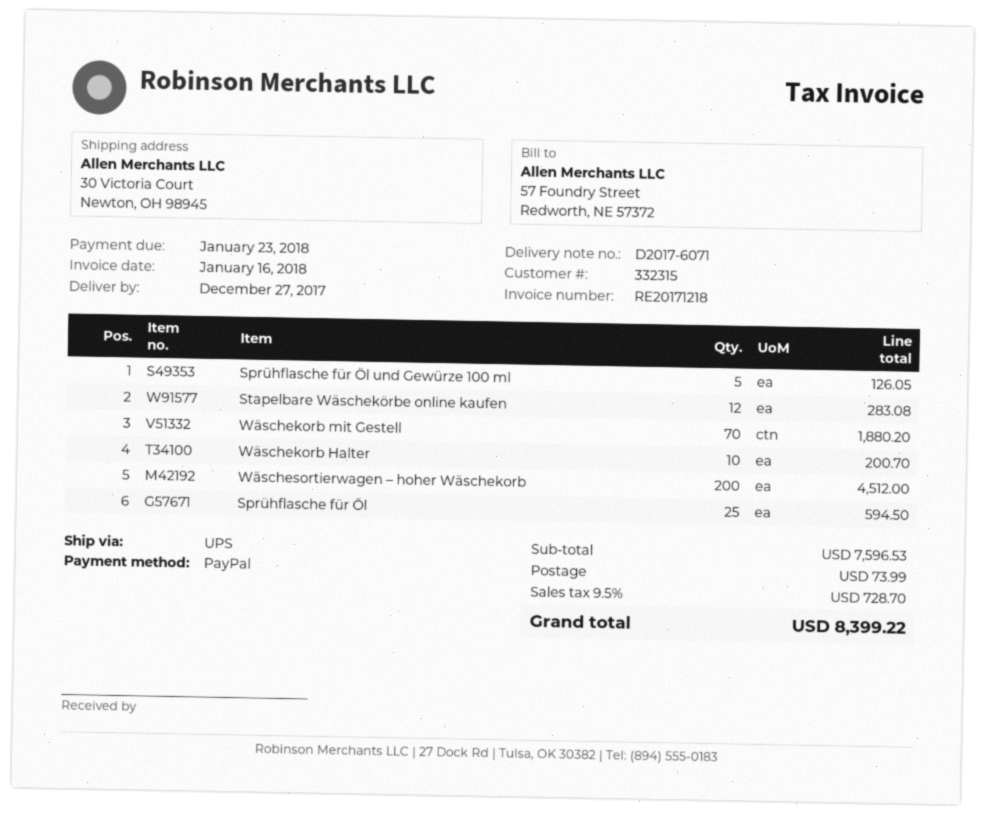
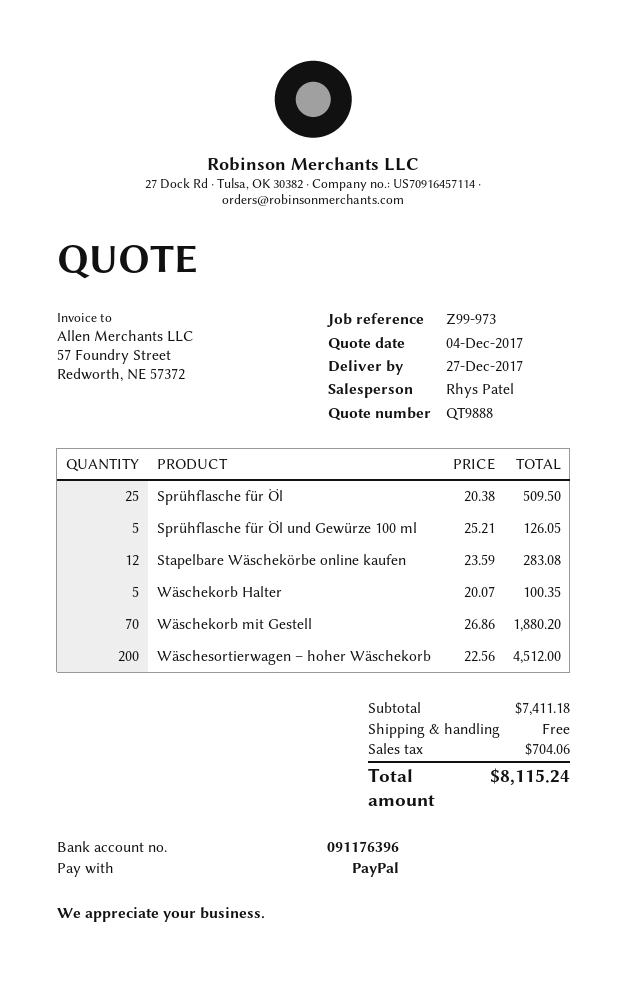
Wäschekorb Halter: 10 for 200.70 -> 5 for 100.35
Sprühflasche für Öl: 25 for 594.50 -> 25 for 509.50
subtotal: 7596.53 -> 7411.18
shipping: 73.99 -> 0.00
tax: 728.70 -> 704.06
total: 8399.22 -> 8115.24

